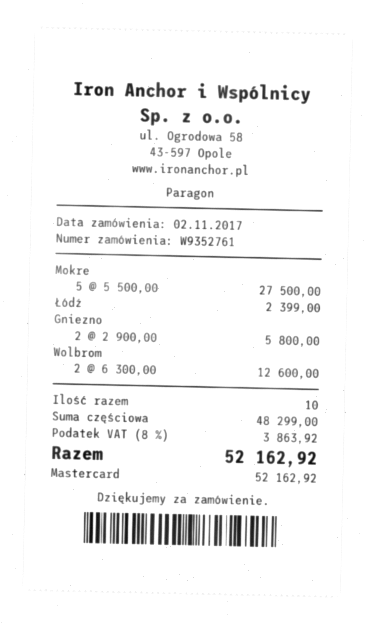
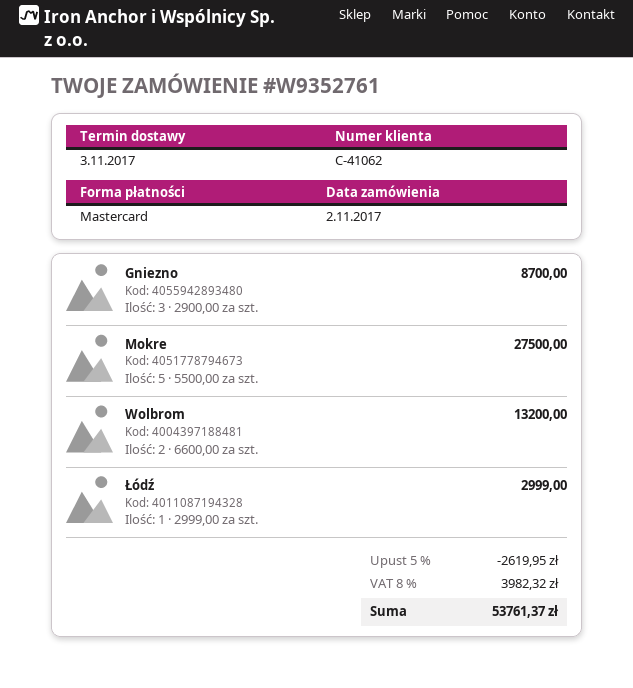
Łódź: 1 x 2399.00 = 2399.00 -> 1 x 2999.00 = 2999.00
Gniezno: 2 x 2900.00 = 5800.00 -> 3 x 2900.00 = 8700.00
Wolbrom: 2 x 6300.00 = 12600.00 -> 2 x 6600.00 = 13200.00
discount: none -> 5% = 2619.95
tax: 8% = 3863.92 -> 8% = 3982.32
total: 52162.92 -> 53761.37

